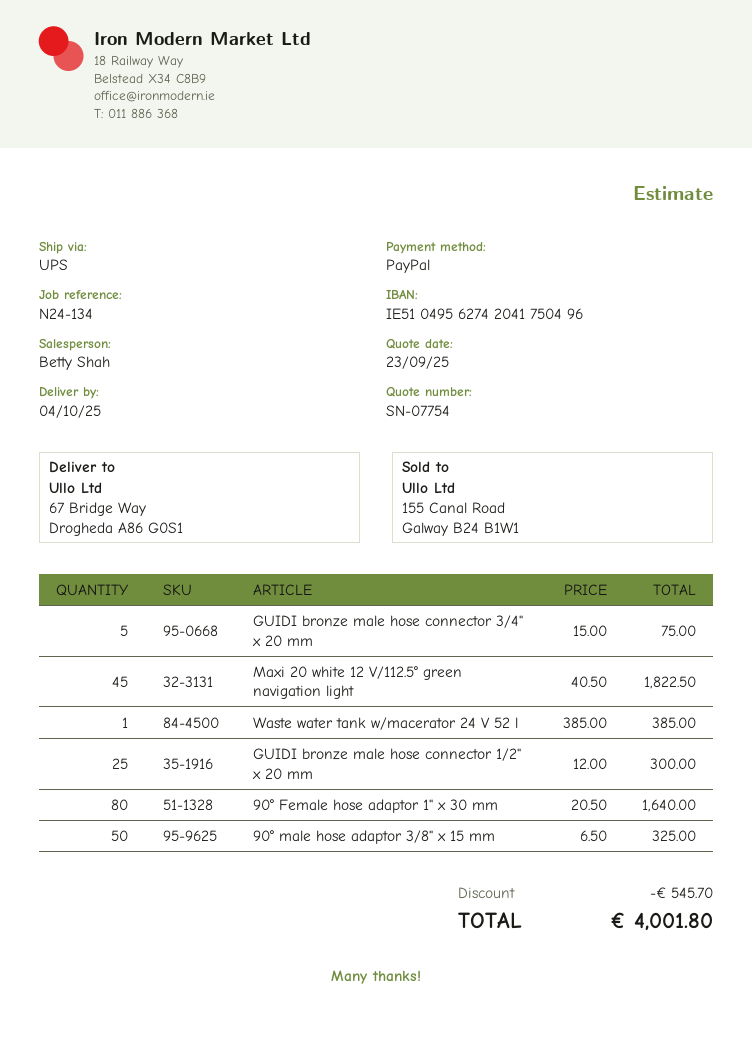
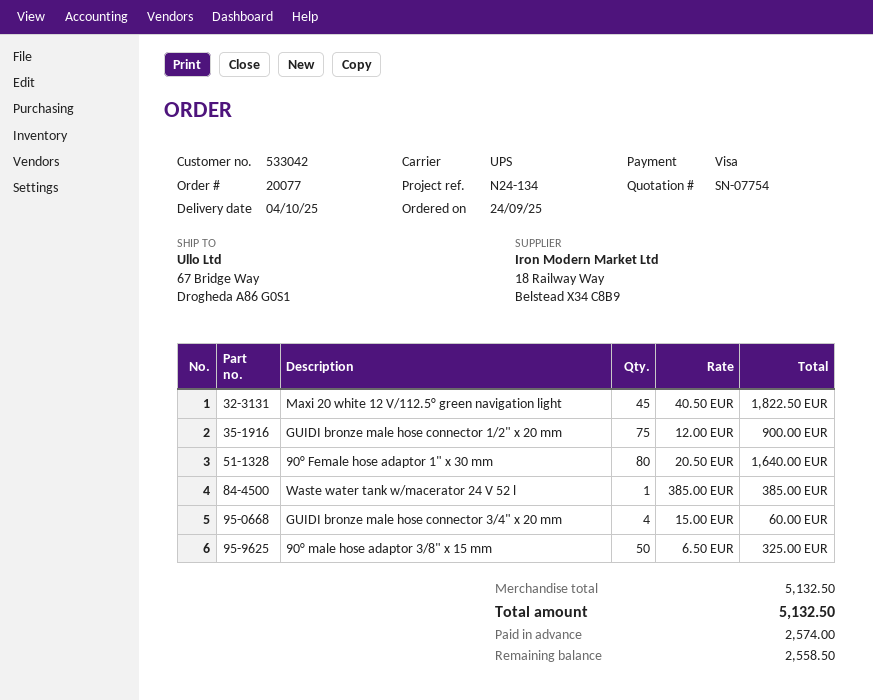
payment method: PayPal -> Visa
GUIDI bronze male hose connector 3/4" x 20 mm: 5 x 15.00 = 75.00 -> 4 x 15.00 = 60.00
GUIDI bronze male hose connector 1/2" x 20 mm: 25 x 12.00 = 300.00 -> 75 x 12.00 = 900.00
discount: 545.70 -> none
total: 4001.80 -> 5132.50

